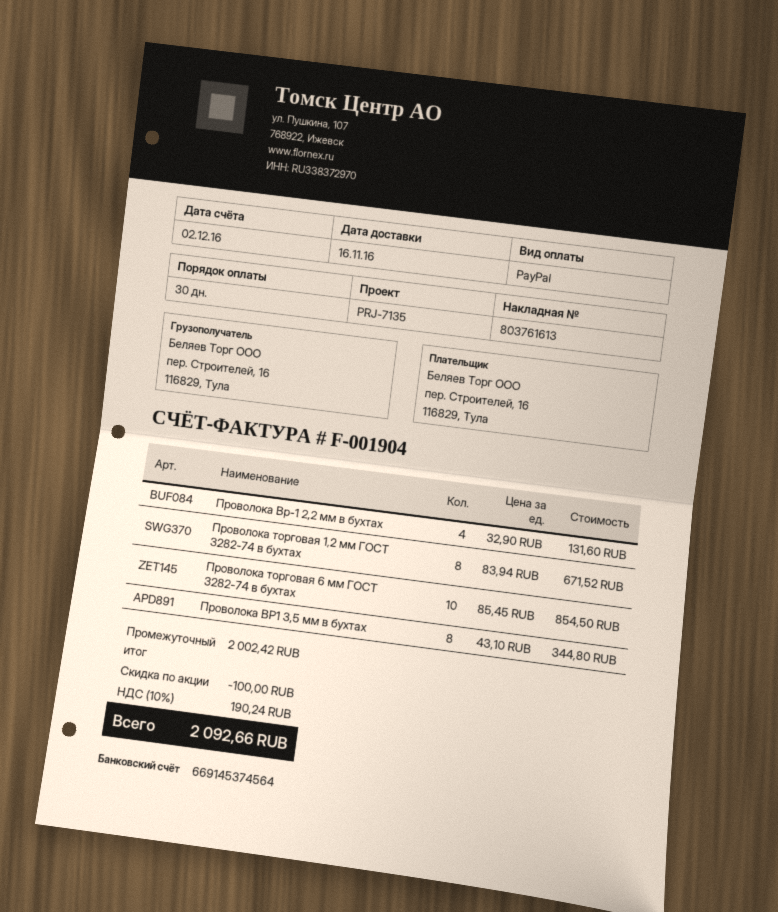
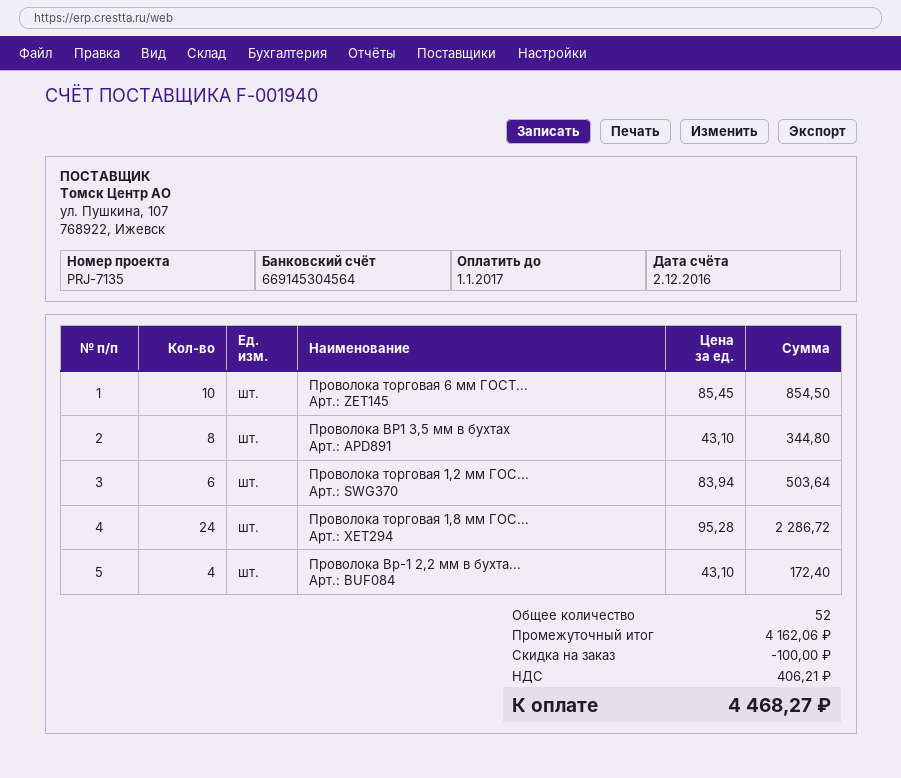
invoice number: F-001904 -> F-001940
bank account: 669145374564 -> 669145304564
Проволока Вр-1 2,2 мм в бухтах: 4 x 32.90 = 131.60 -> 4 x 43.10 = 172.40
Проволока торговая 1,2 мм ГОСТ 3282-74 в бухтах: 8 x 83.94 = 671.52 -> 6 x 83.94 = 503.64
Проволока торговая 1,8 мм ГОС...: none -> 24 x 95.28 = 2286.72
subtotal: 2002.42 -> 4162.06
tax: 190.24 -> 406.21
total: 2092.66 -> 4468.27

